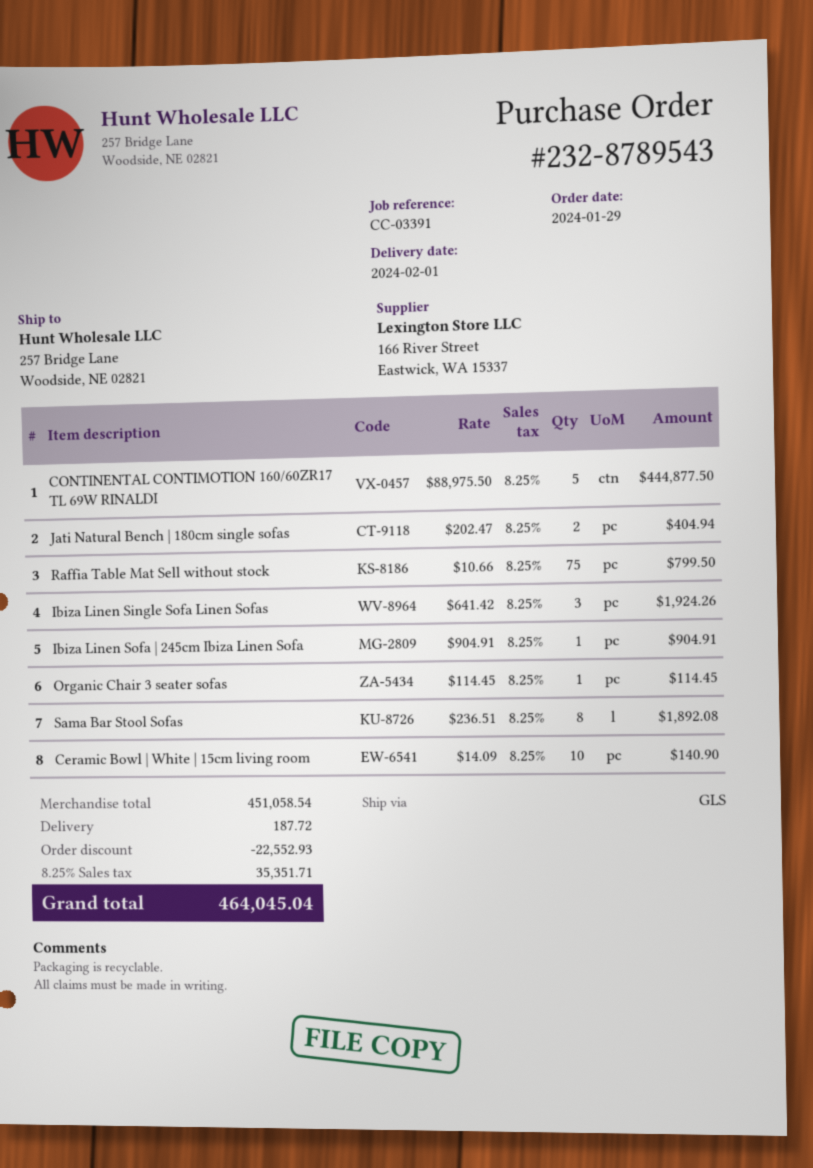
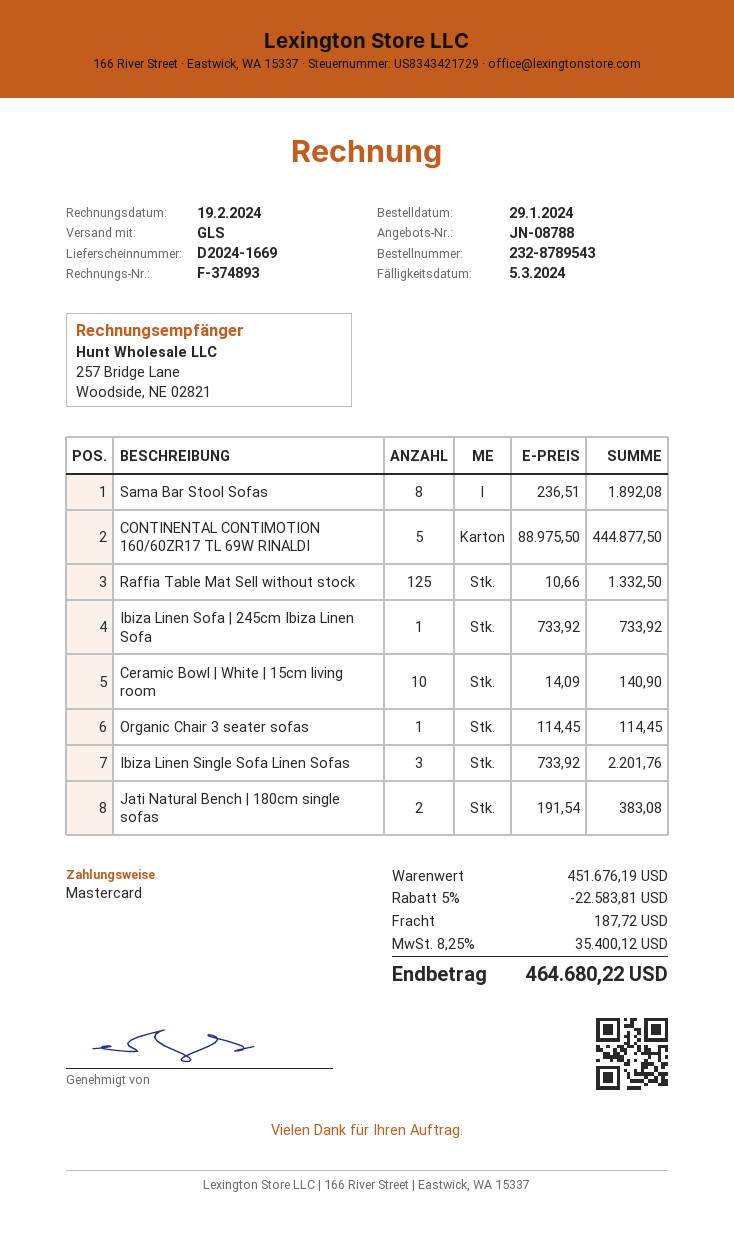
Jati Natural Bench | 180cm single sofas: 2 x 202.47 = 404.94 -> 2 x 191.54 = 383.08
Raffia Table Mat Sell without stock: 75 x 10.66 = 799.50 -> 125 x 10.66 = 1332.50
Ibiza Linen Single Sofa Linen Sofas: 3 x 641.42 = 1924.26 -> 3 x 733.92 = 2201.76
Ibiza Linen Sofa | 245cm Ibiza Linen Sofa: 1 x 904.91 = 904.91 -> 1 x 733.92 = 733.92
subtotal: 451058.54 -> 451676.19
discount: 22552.93 -> 22583.81
tax: 8.25% = 35351.71 -> 8.25% = 35400.12
total: 464045.04 -> 464680.22

